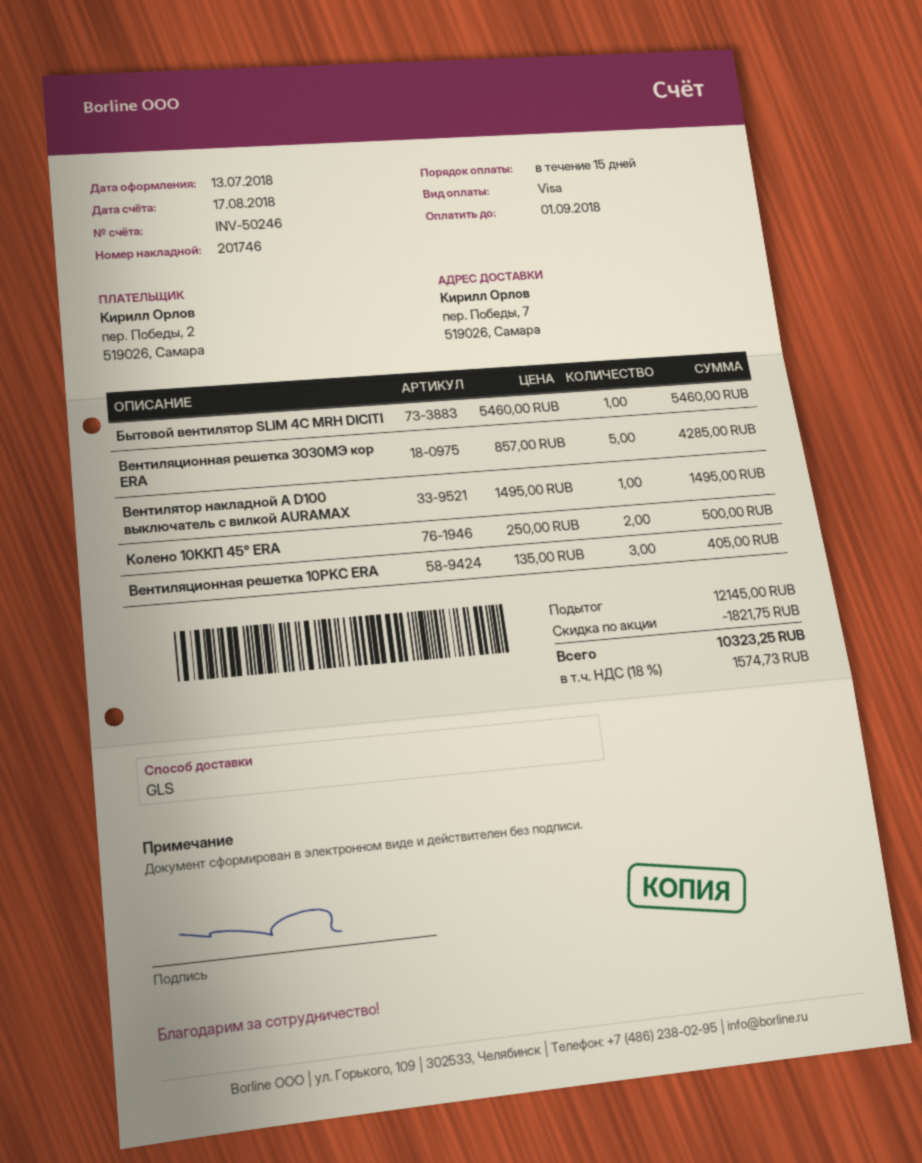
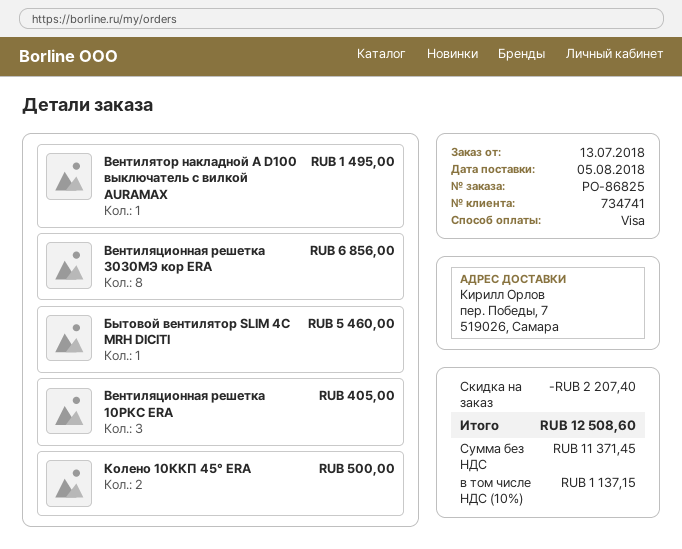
Вентиляционная решетка 3030МЭ кор ERA: 5 for 4285.00 -> 8 for 6856.00
discount: 1821.75 -> 2207.40
tax: 18% = 1574.73 -> 10% = 1137.15
total: 10323.25 -> 12508.60

